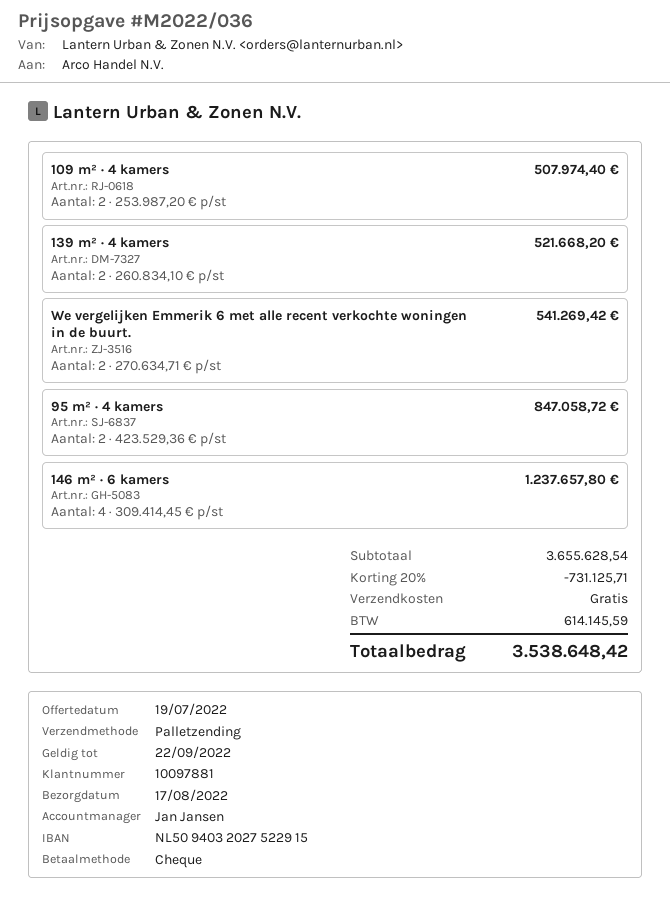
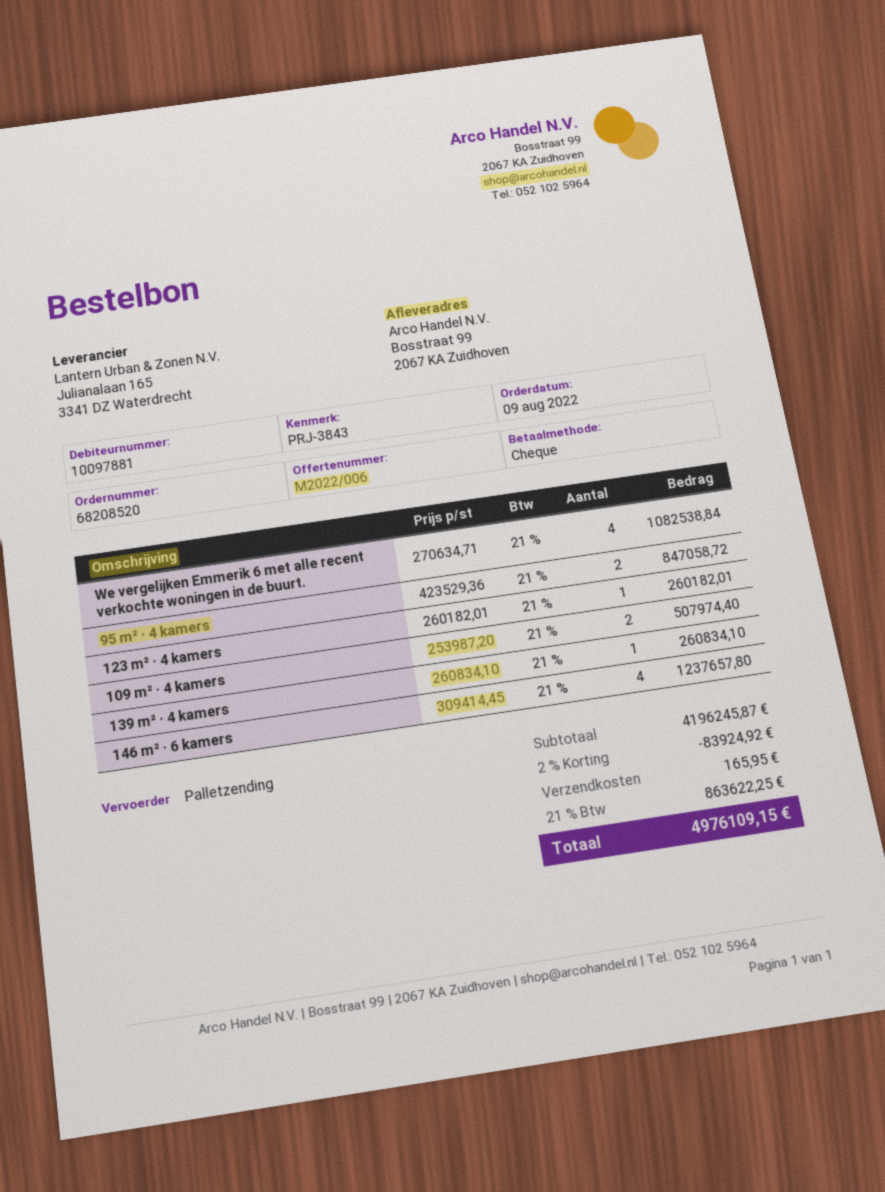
quote number: M2022/036 -> M2022/006
139 m² · 4 kamers: 2 x 260834.10 = 521668.20 -> 1 x 260834.10 = 260834.10
We vergelijken Emmerik 6 met alle recent verkochte woningen in de buurt.: 2 x 270634.71 = 541269.42 -> 4 x 270634.71 = 1082538.84
123 m² · 4 kamers: none -> 1 x 260182.01 = 260182.01
subtotal: 3655628.54 -> 4196245.87
discount: 20% = 731125.71 -> 2% = 83924.92
shipping: 0.00 -> 165.95
tax: 614145.59 -> 863622.25
total: 3538648.42 -> 4976109.15

